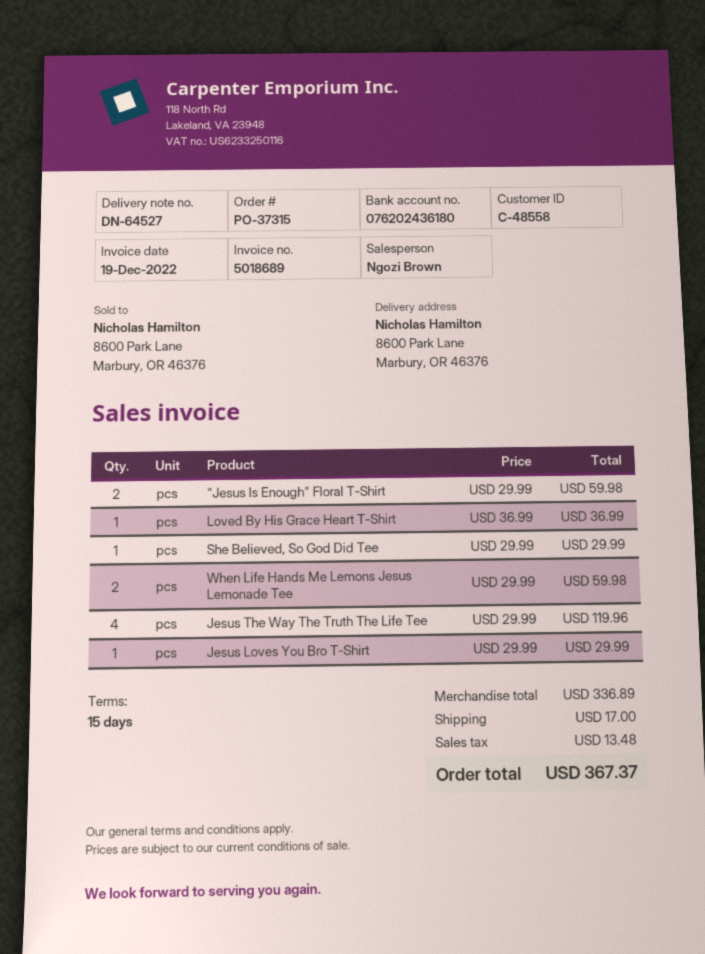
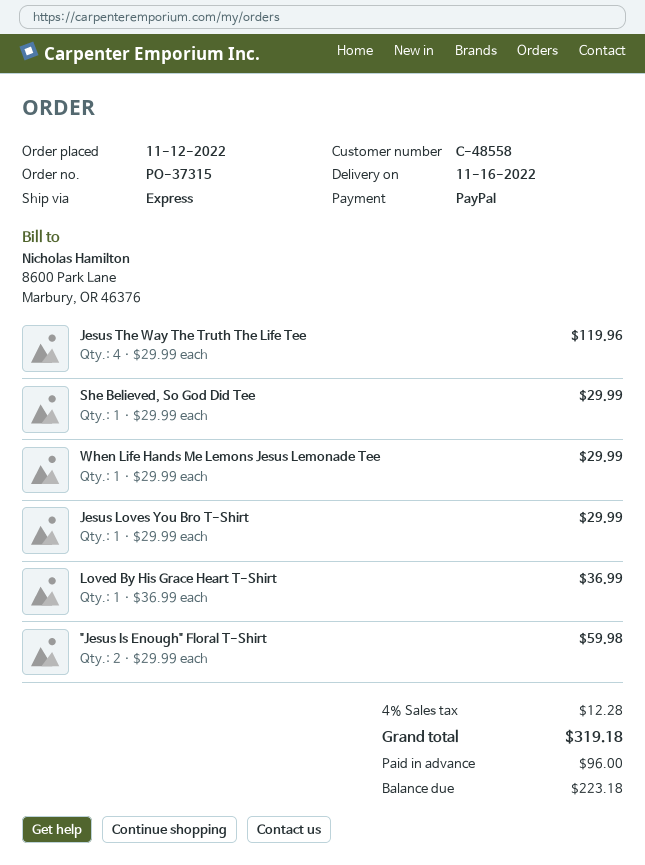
When Life Hands Me Lemons Jesus Lemonade Tee: 2 x 29.99 = 59.98 -> 1 x 29.99 = 29.99
shipping: 17.00 -> none
tax: 13.48 -> 12.28
total: 367.37 -> 319.18

